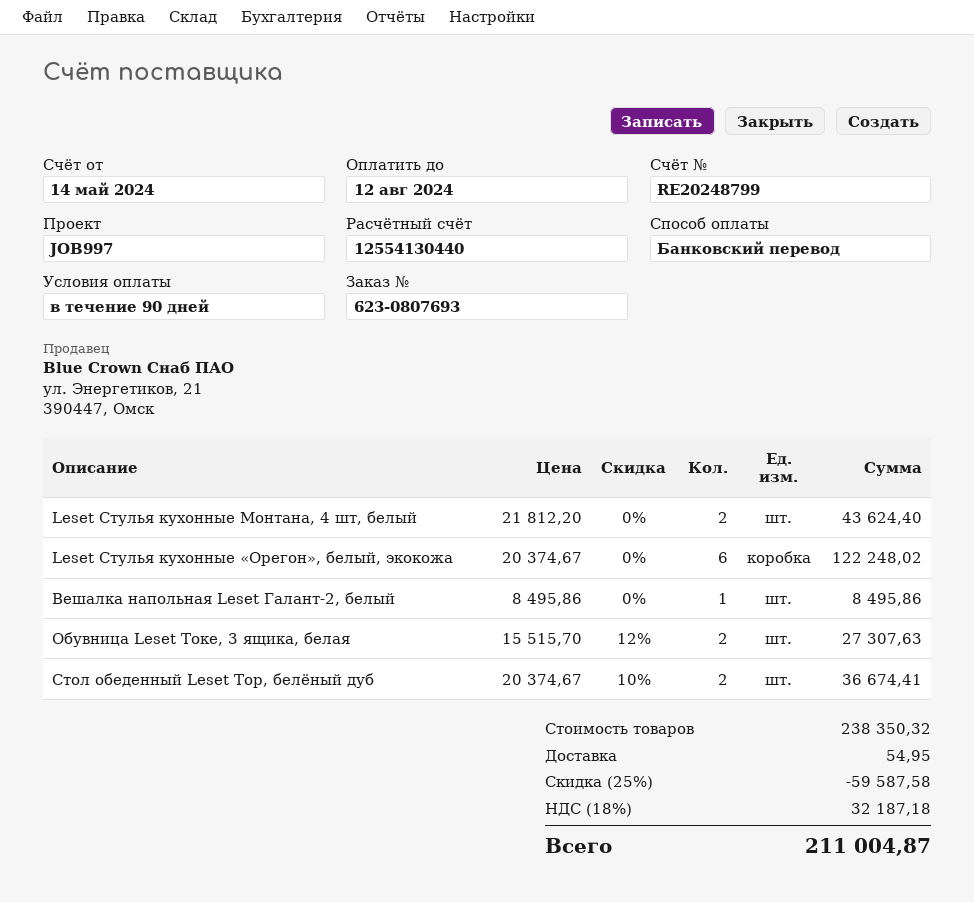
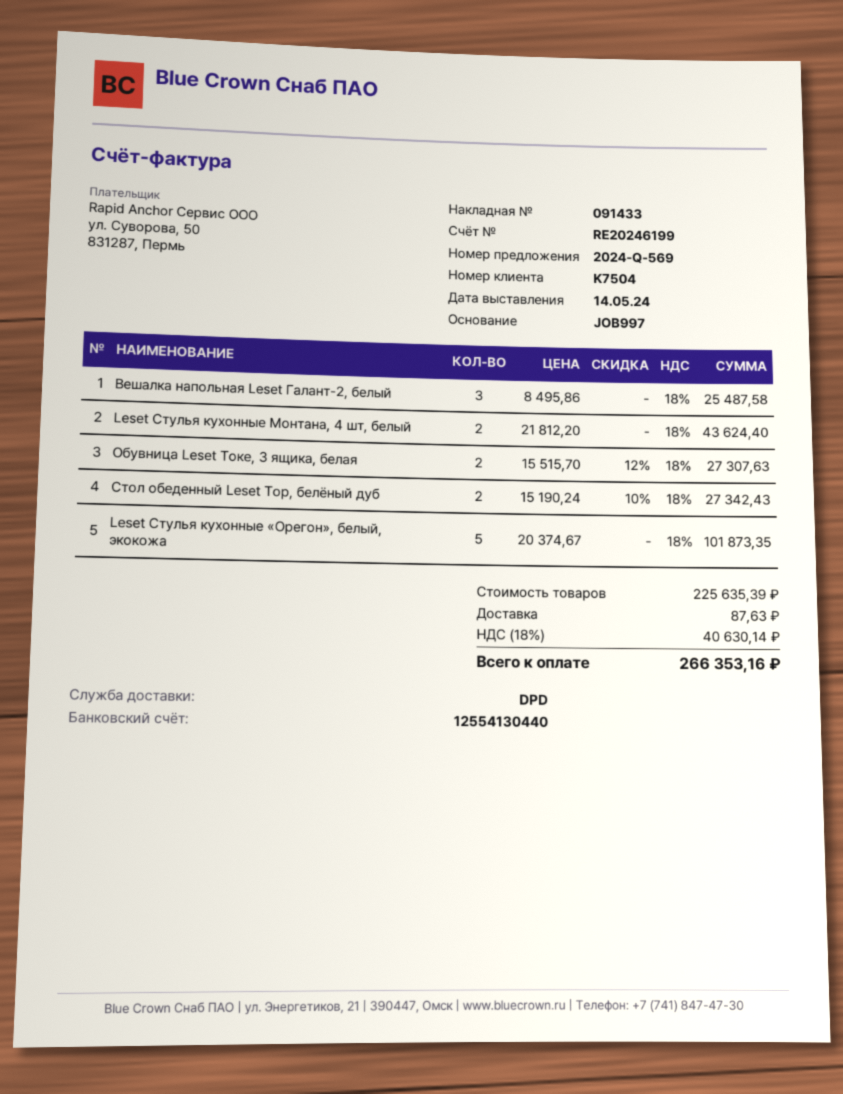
invoice number: RE20248799 -> RE20246199
Leset Стулья кухонные «Орегон», белый, экокожа: 6 x 20374.67 = 122248.02 -> 5 x 20374.67 = 101873.35
Вешалка напольная Leset Галант-2, белый: 1 x 8495.86 = 8495.86 -> 3 x 8495.86 = 25487.58
Стол обеденный Leset Тор, белёный дуб: 2 x 20374.67 - 10% = 36674.41 -> 2 x 15190.24 - 10% = 27342.43
subtotal: 238350.32 -> 225635.39
discount: 25% = 59587.58 -> none
shipping: 54.95 -> 87.63
tax: 18% = 32187.18 -> 18% = 40630.14
total: 211004.87 -> 266353.16

